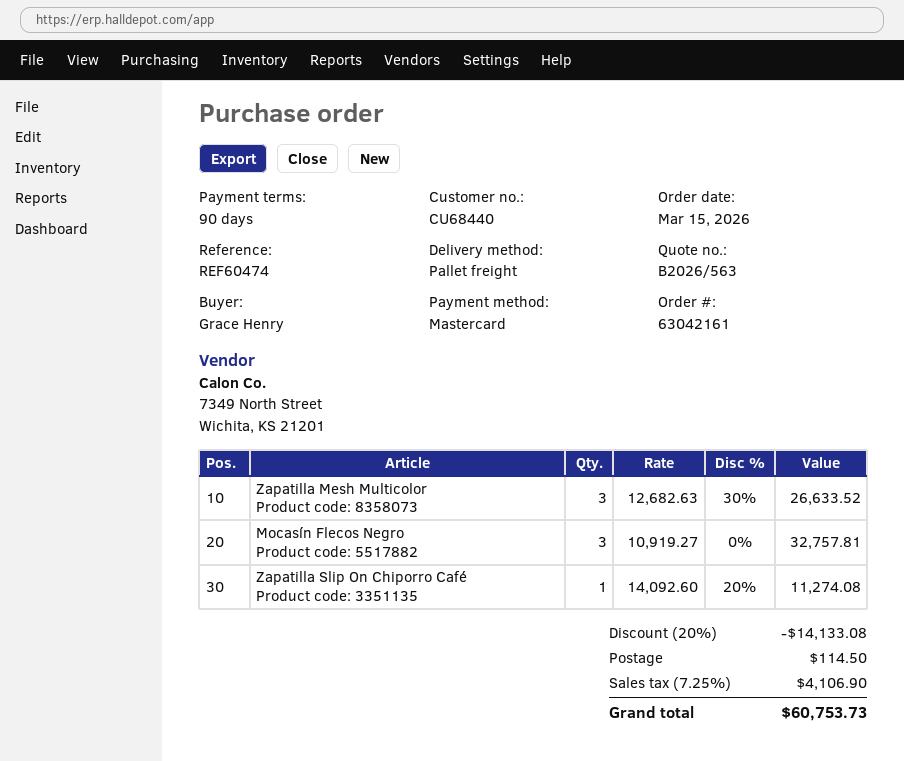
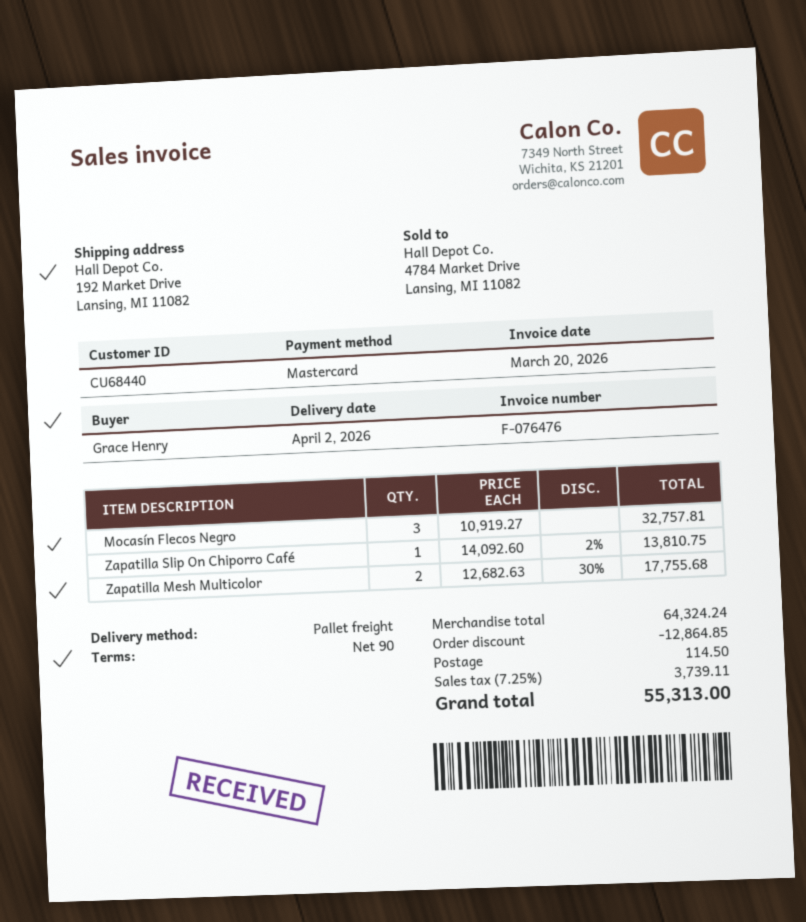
Zapatilla Mesh Multicolor: 3 x 12682.63 - 30% = 26633.52 -> 2 x 12682.63 - 30% = 17755.68
Zapatilla Slip On Chiporro Café: 1 x 14092.60 - 20% = 11274.08 -> 1 x 14092.60 - 2% = 13810.75
discount: 14133.08 -> 12864.85
tax: 7.25% = 4106.90 -> 7.25% = 3739.11
total: 60753.73 -> 55313.00

